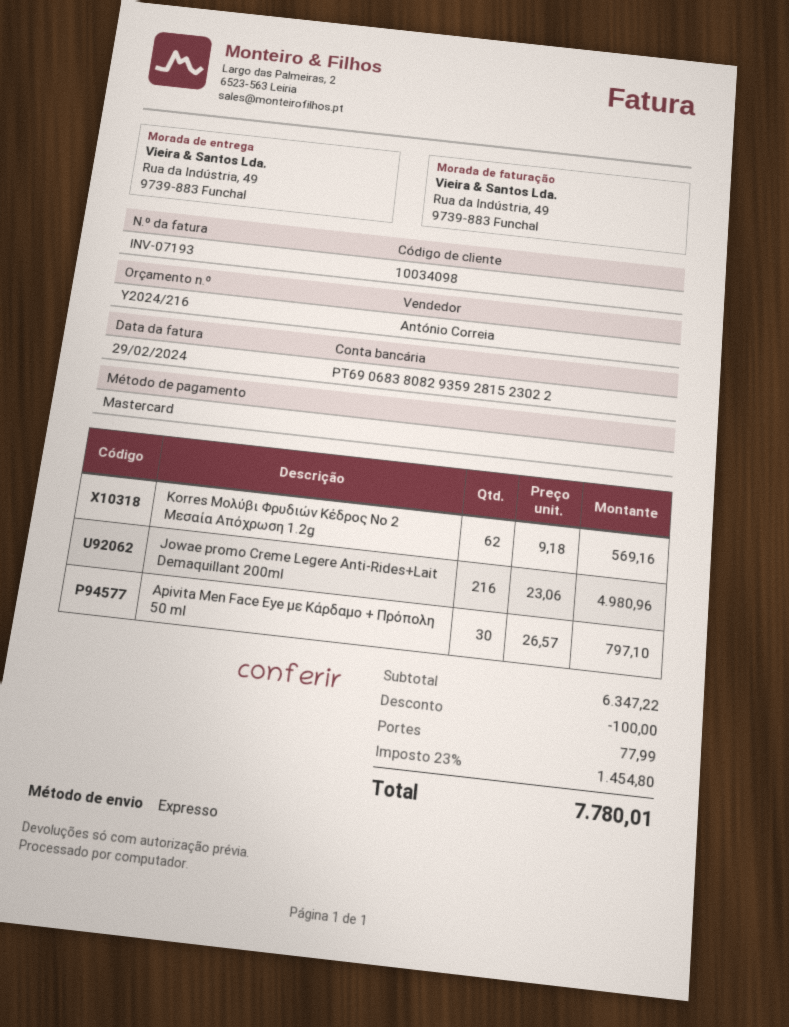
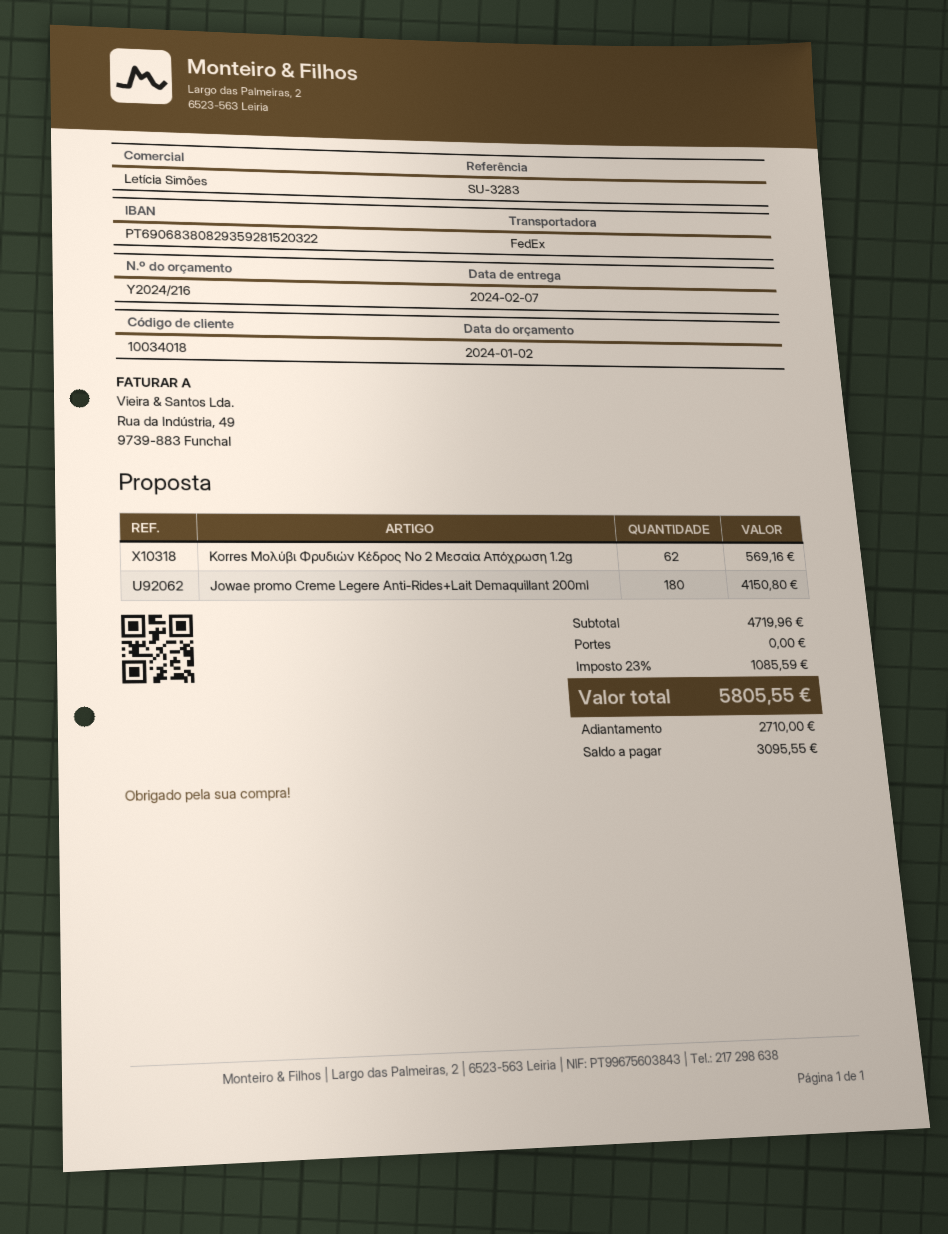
customer number: 10034098 -> 10034018
sales rep: António Correia -> Letícia Simões
bank account: PT69068380829359281523022 -> PT69068380829359281520322
shipping method: express -> FedEx
Jowae promo Creme Legere Anti-Rides+Lait Demaquillant 200ml: 216 for 4980.96 -> 180 for 4150.80
Apivita Men Face Eye με Κάρδαμο + Πρόπολη 50 ml: 30 for 797.10 -> none
subtotal: 6347.22 -> 4719.96
discount: 100.00 -> none
shipping: 77.99 -> 0.00
tax: 23% = 1454.80 -> 23% = 1085.59
total: 7780.01 -> 5805.55

